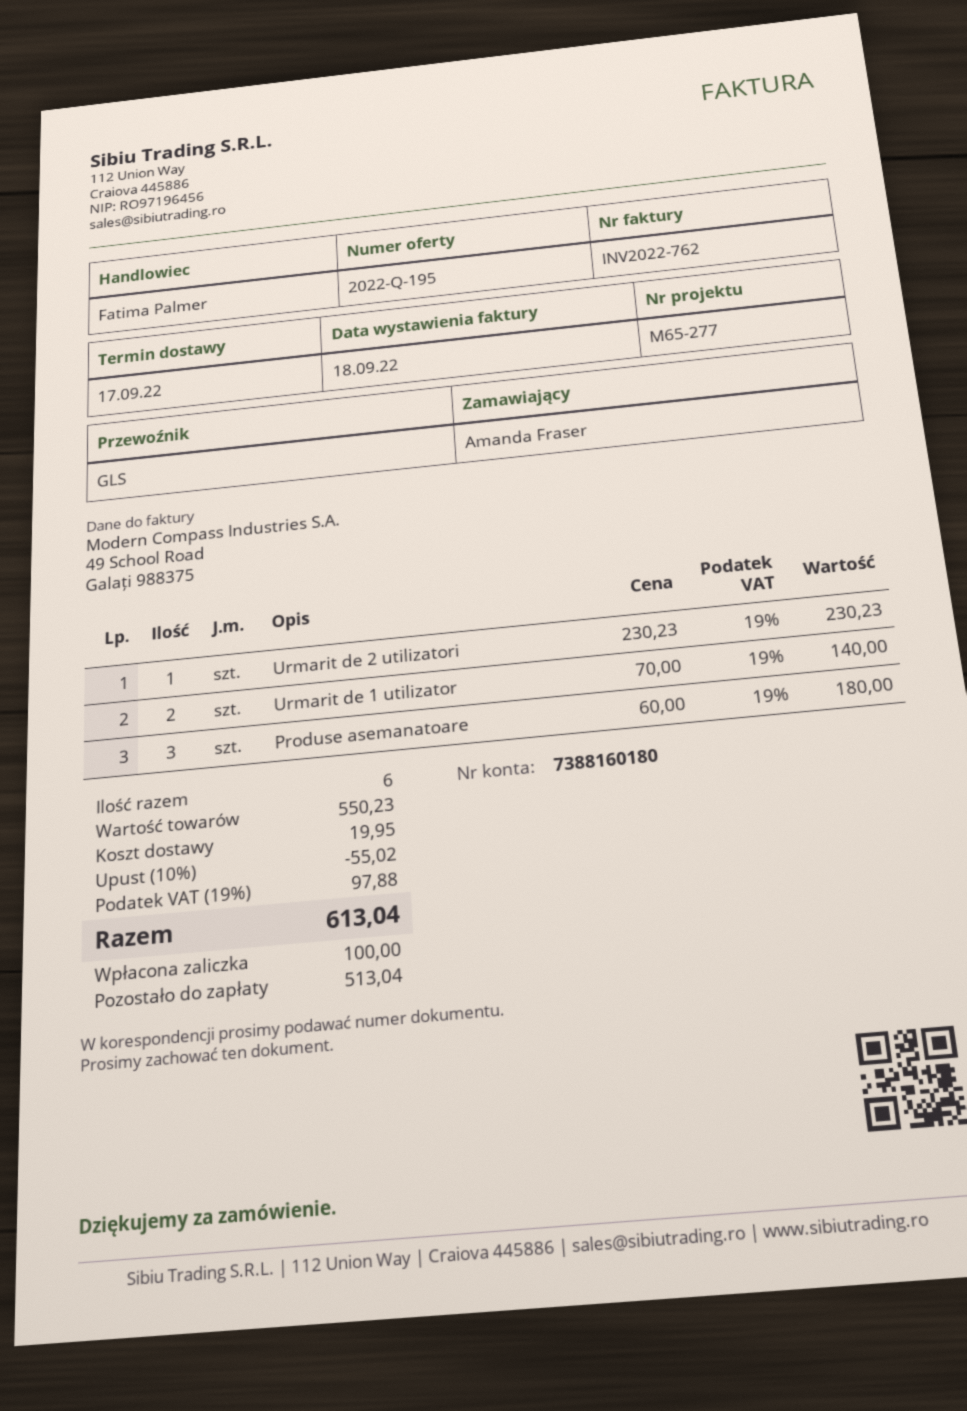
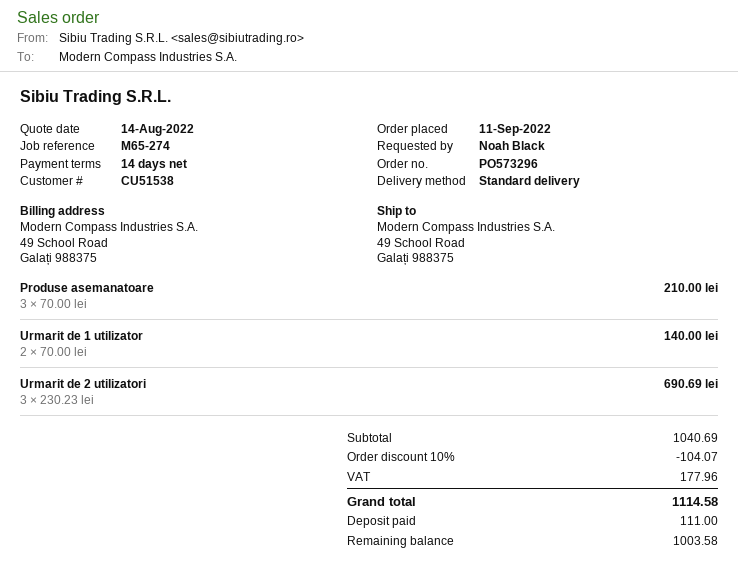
reference: M65-277 -> M65-274
ordered by: Amanda Fraser -> Noah Black
shipping method: GLS -> standard
Urmarit de 2 utilizatori: 1 x 230.23 = 230.23 -> 3 x 230.23 = 690.69
Produse asemanatoare: 3 x 60.00 = 180.00 -> 3 x 70.00 = 210.00
subtotal: 550.23 -> 1040.69
discount: 10% = 55.02 -> 10% = 104.07
shipping: 19.95 -> none
tax: 97.88 -> 177.96
total: 613.04 -> 1114.58
deposit: 100.00 -> 111.00
balance: 513.04 -> 1003.58

